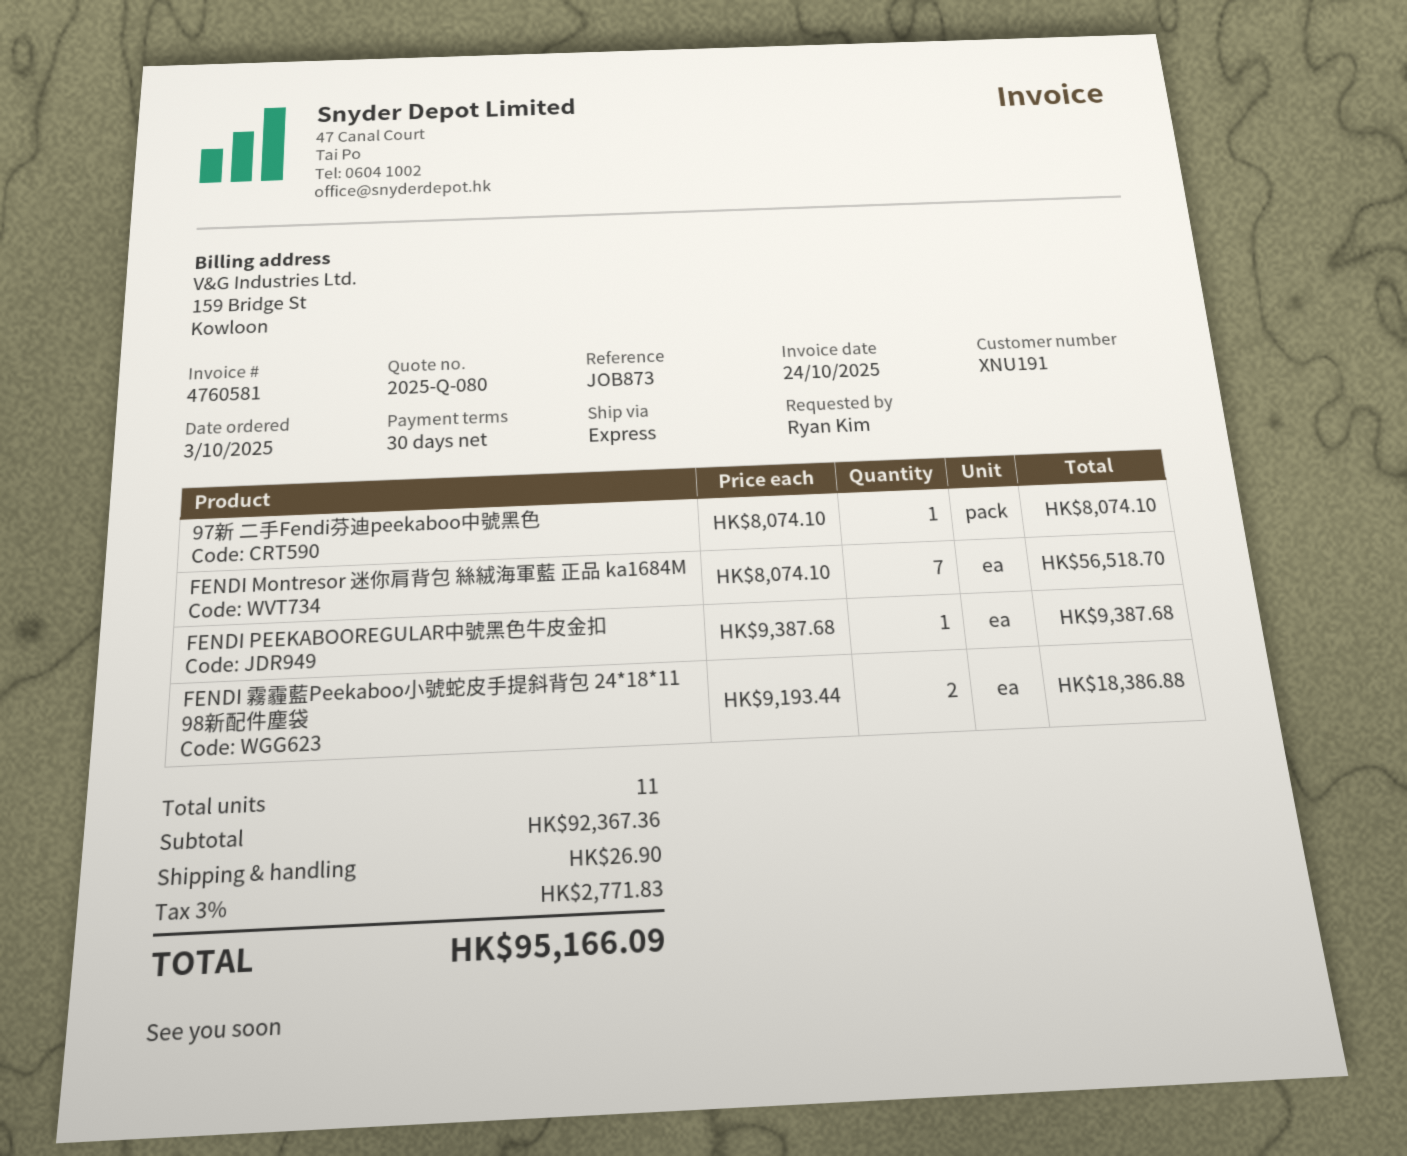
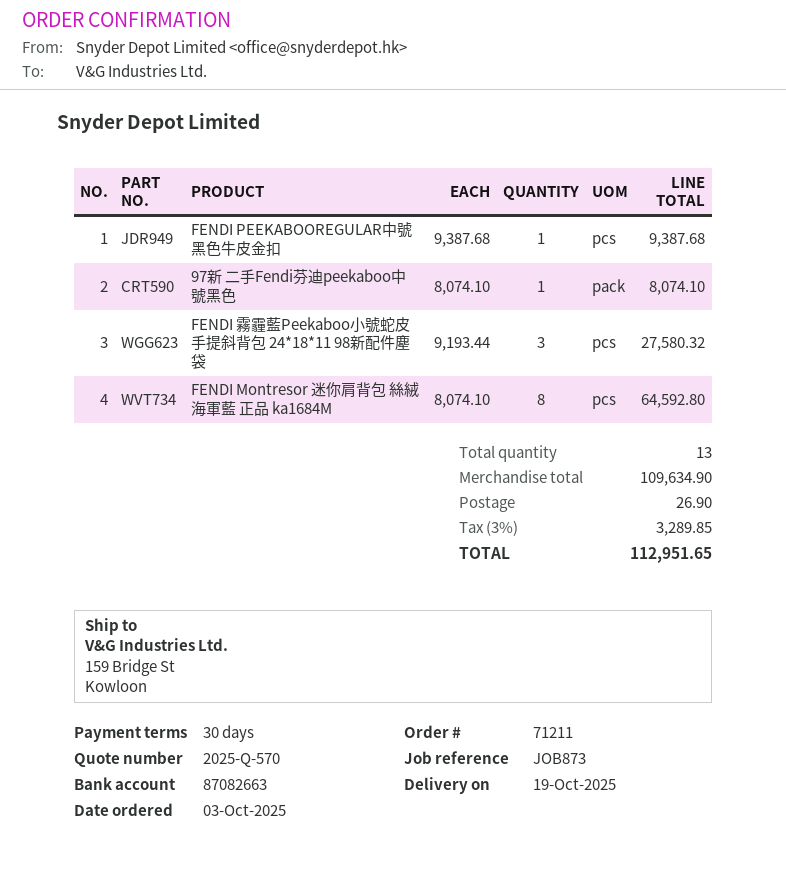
quote number: 2025-Q-080 -> 2025-Q-570
FENDI Montresor 迷你肩背包 絲絨海軍藍 正品 ka1684M: 7 x 8074.10 = 56518.70 -> 8 x 8074.10 = 64592.80
FENDI 霧霾藍Peekaboo小號蛇皮手提斜背包 24*18*11 98新配件塵袋: 2 x 9193.44 = 18386.88 -> 3 x 9193.44 = 27580.32
total quantity: 11 -> 13
subtotal: 92367.36 -> 109634.90
tax: 3% = 2771.83 -> 3% = 3289.85
total: 95166.09 -> 112951.65

